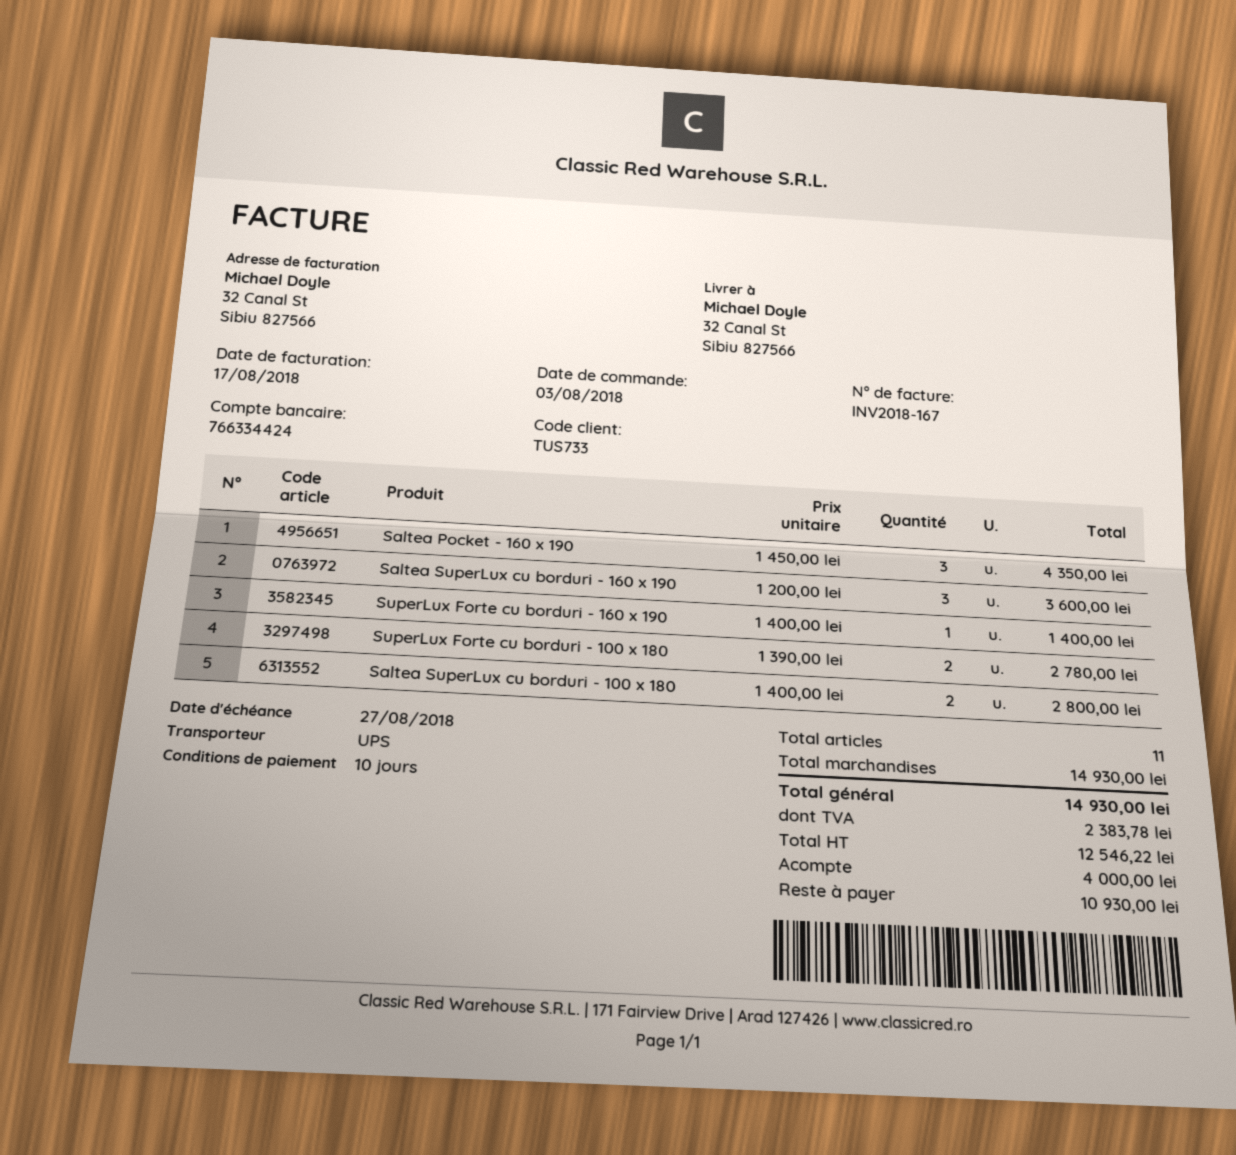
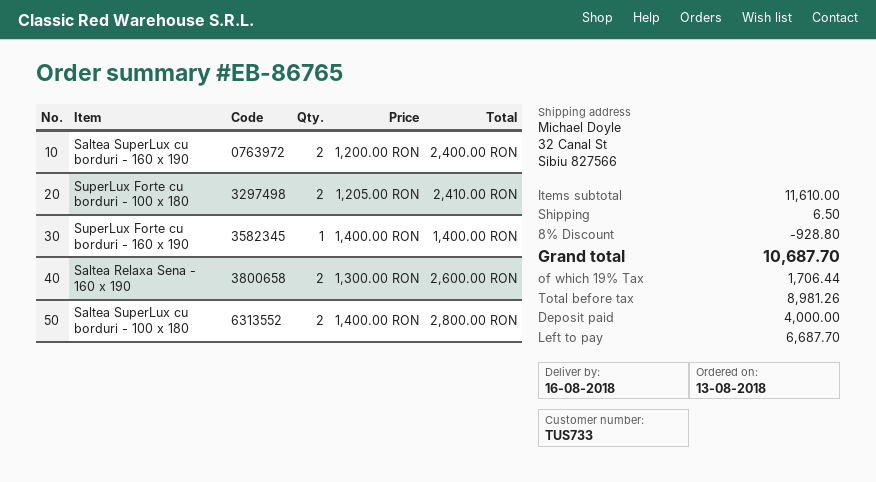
order date: 2018-08-03 -> 2018-08-13
Saltea Pocket - 160 x 190: 3 x 1450.00 = 4350.00 -> none
Saltea SuperLux cu borduri - 160 x 190: 3 x 1200.00 = 3600.00 -> 2 x 1200.00 = 2400.00
SuperLux Forte cu borduri - 100 x 180: 2 x 1390.00 = 2780.00 -> 2 x 1205.00 = 2410.00
Saltea Relaxa Sena - 160 x 190: none -> 2 x 1300.00 = 2600.00
subtotal: 14930.00 -> 11610.00
discount: none -> 8% = 928.80
shipping: none -> 6.50
net: 12546.22 -> 8981.26
tax: 2383.78 -> 1706.44
total: 14930.00 -> 10687.70
balance: 10930.00 -> 6687.70

